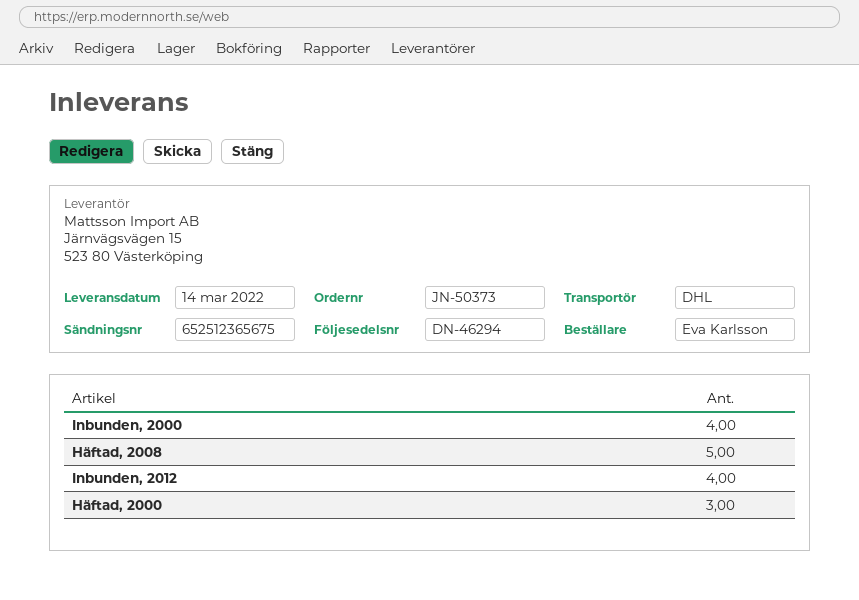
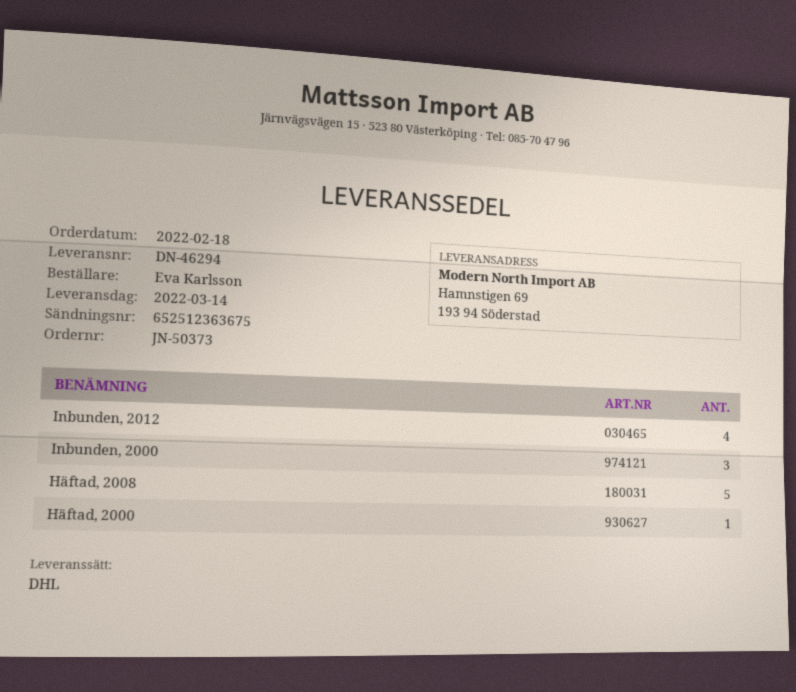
tracking number: 652512365675 -> 652512363675
Inbunden, 2000: 4 -> 3
Häftad, 2000: 3 -> 1

